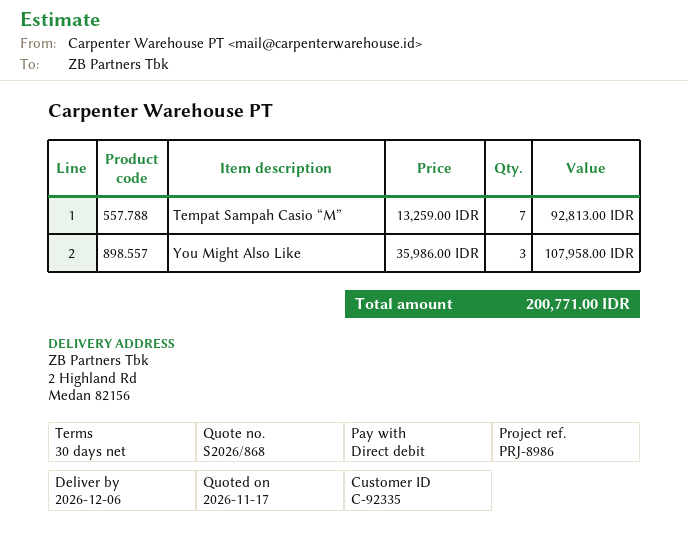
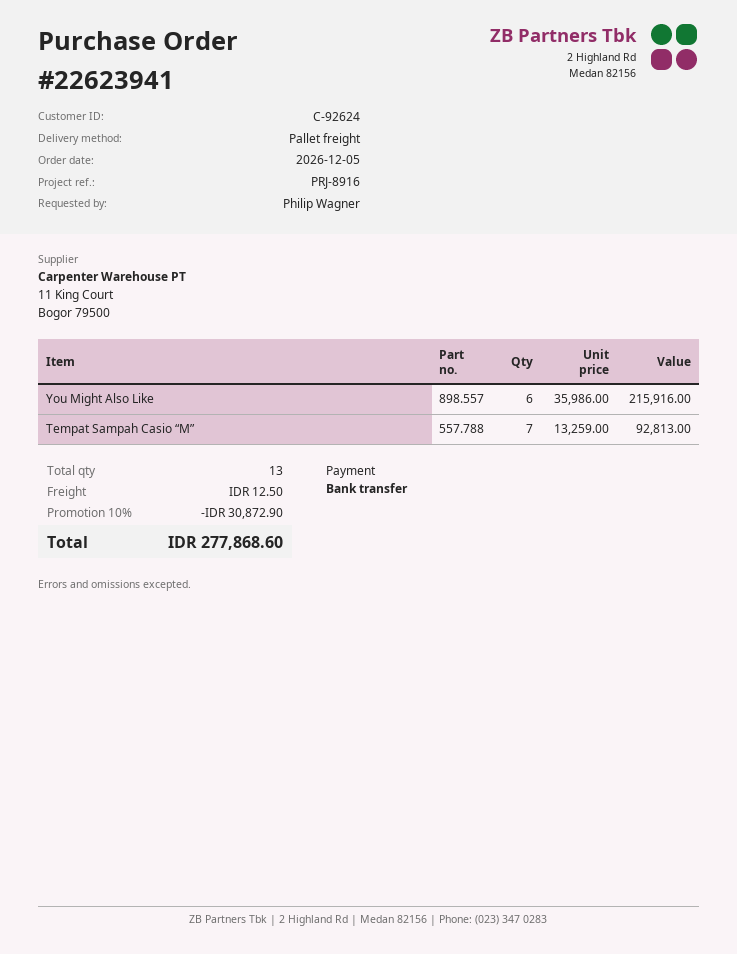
customer number: C-92335 -> C-92624
reference: PRJ-8986 -> PRJ-8916
payment method: direct debit -> bank transfer
You Might Also Like: 3 x 35986.00 = 107958.00 -> 6 x 35986.00 = 215916.00
discount: none -> 10% = 30872.90
shipping: none -> 12.50
total: 200771.00 -> 277868.60

